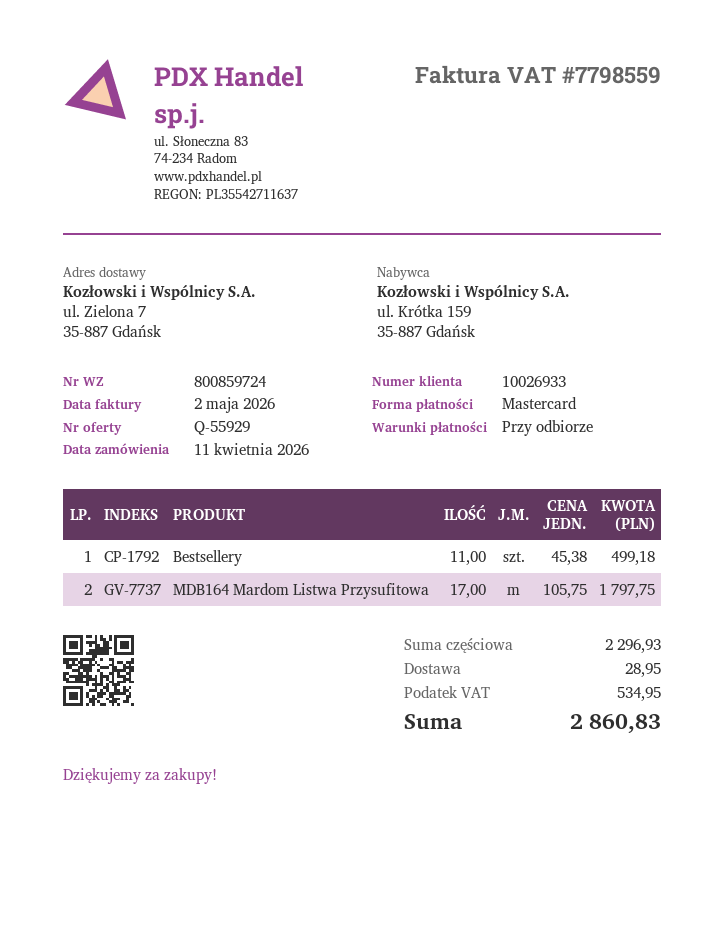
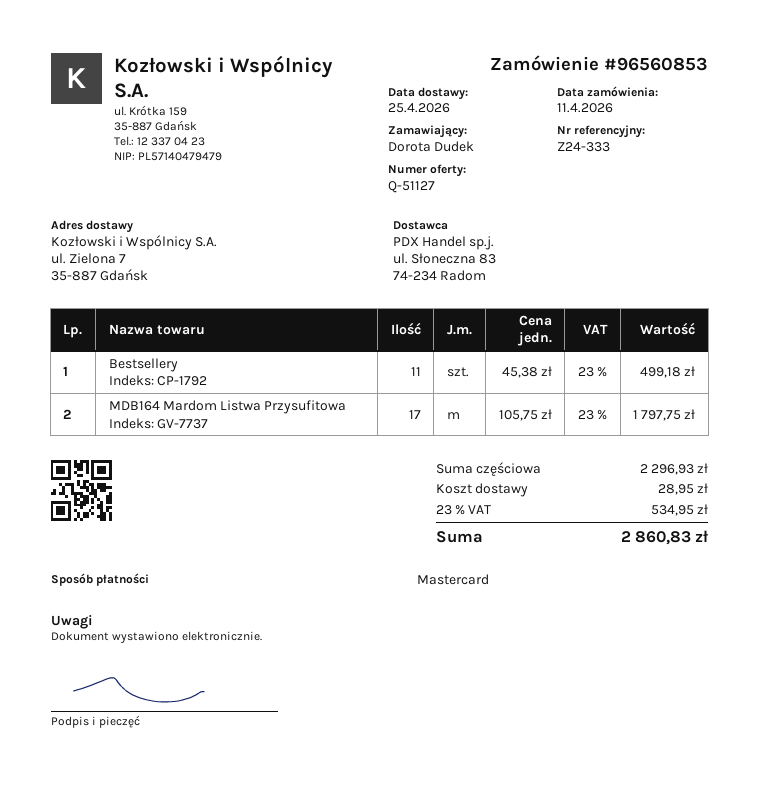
quote number: Q-55929 -> Q-51127

